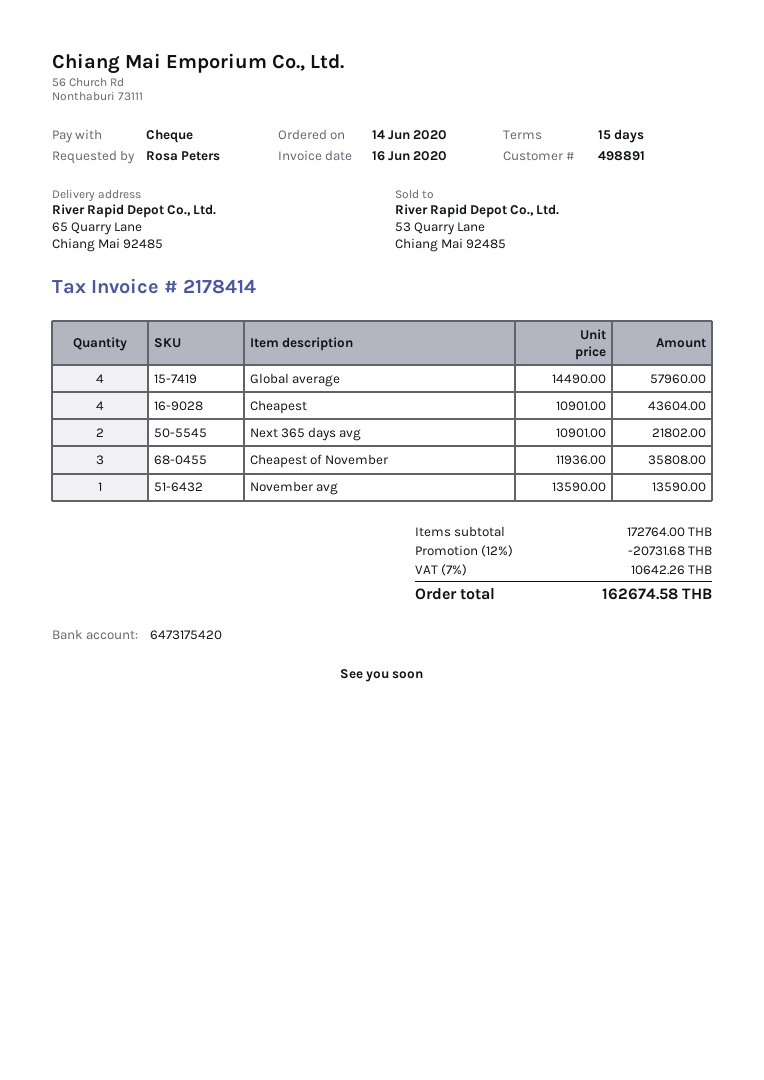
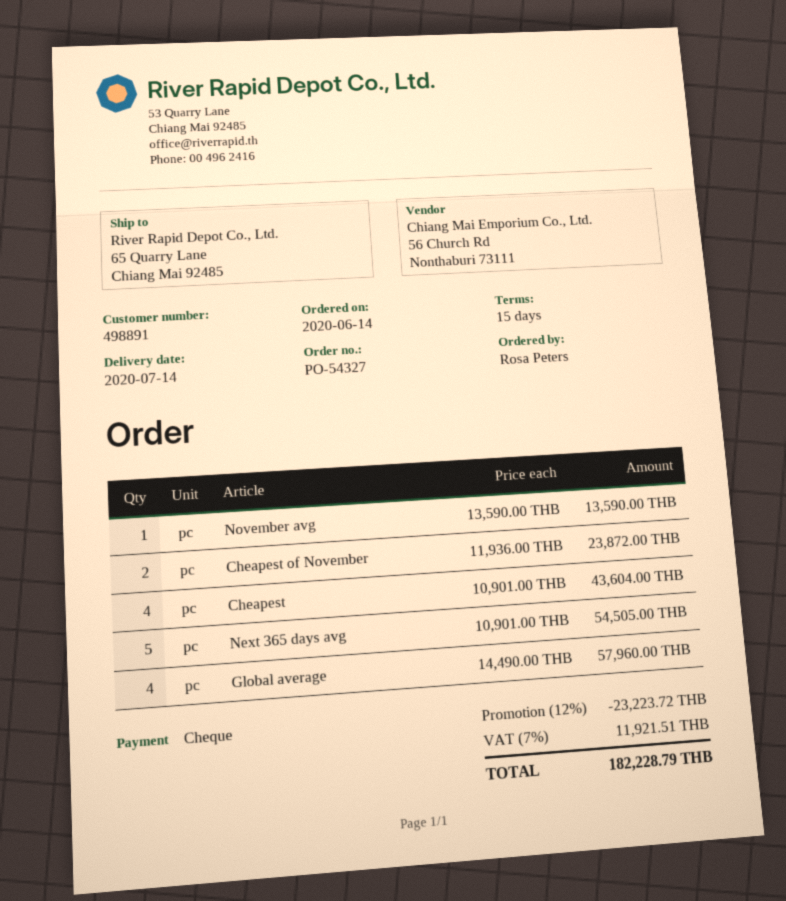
Next 365 days avg: 2 x 10901.00 = 21802.00 -> 5 x 10901.00 = 54505.00
Cheapest of November: 3 x 11936.00 = 35808.00 -> 2 x 11936.00 = 23872.00
discount: 12% = 20731.68 -> 12% = 23223.72
tax: 7% = 10642.26 -> 7% = 11921.51
total: 162674.58 -> 182228.79

